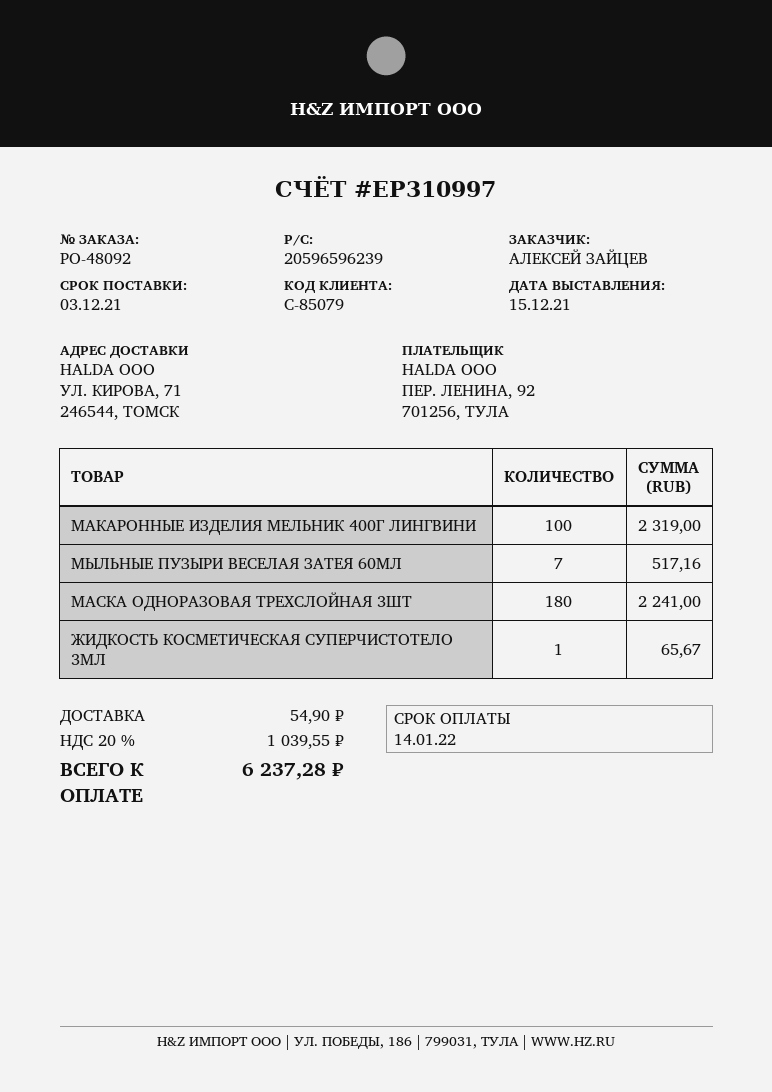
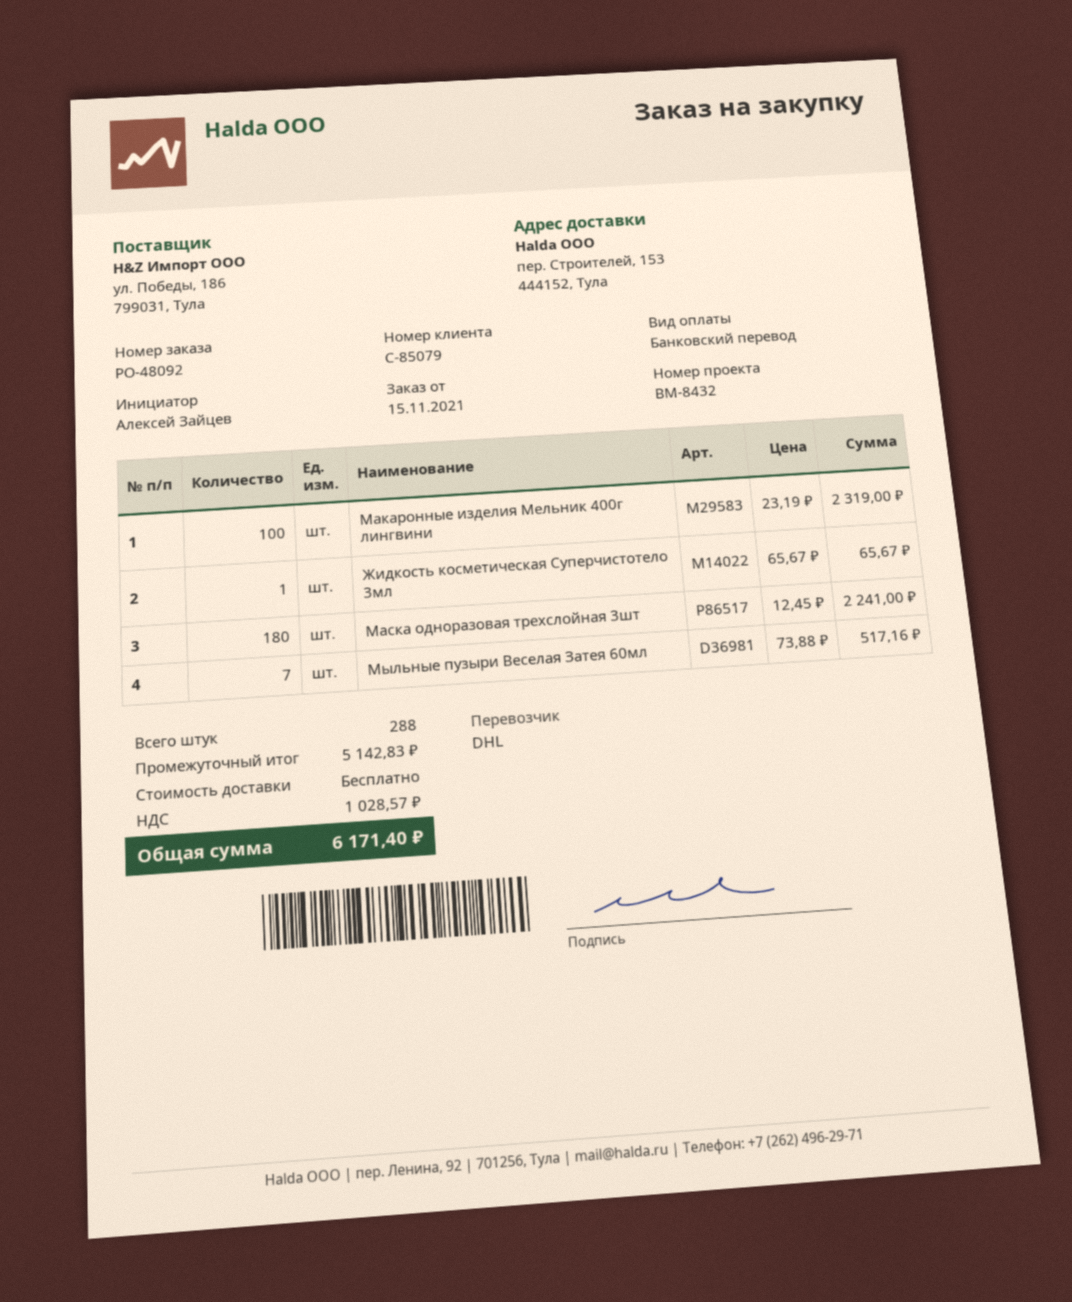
ship to: УЛ. КИРОВА, 71, 246544, ТОМСК -> пер. Строителей, 153, 444152, Тула
shipping: 54.90 -> 0.00
tax: 1039.55 -> 1028.57
total: 6237.28 -> 6171.40

